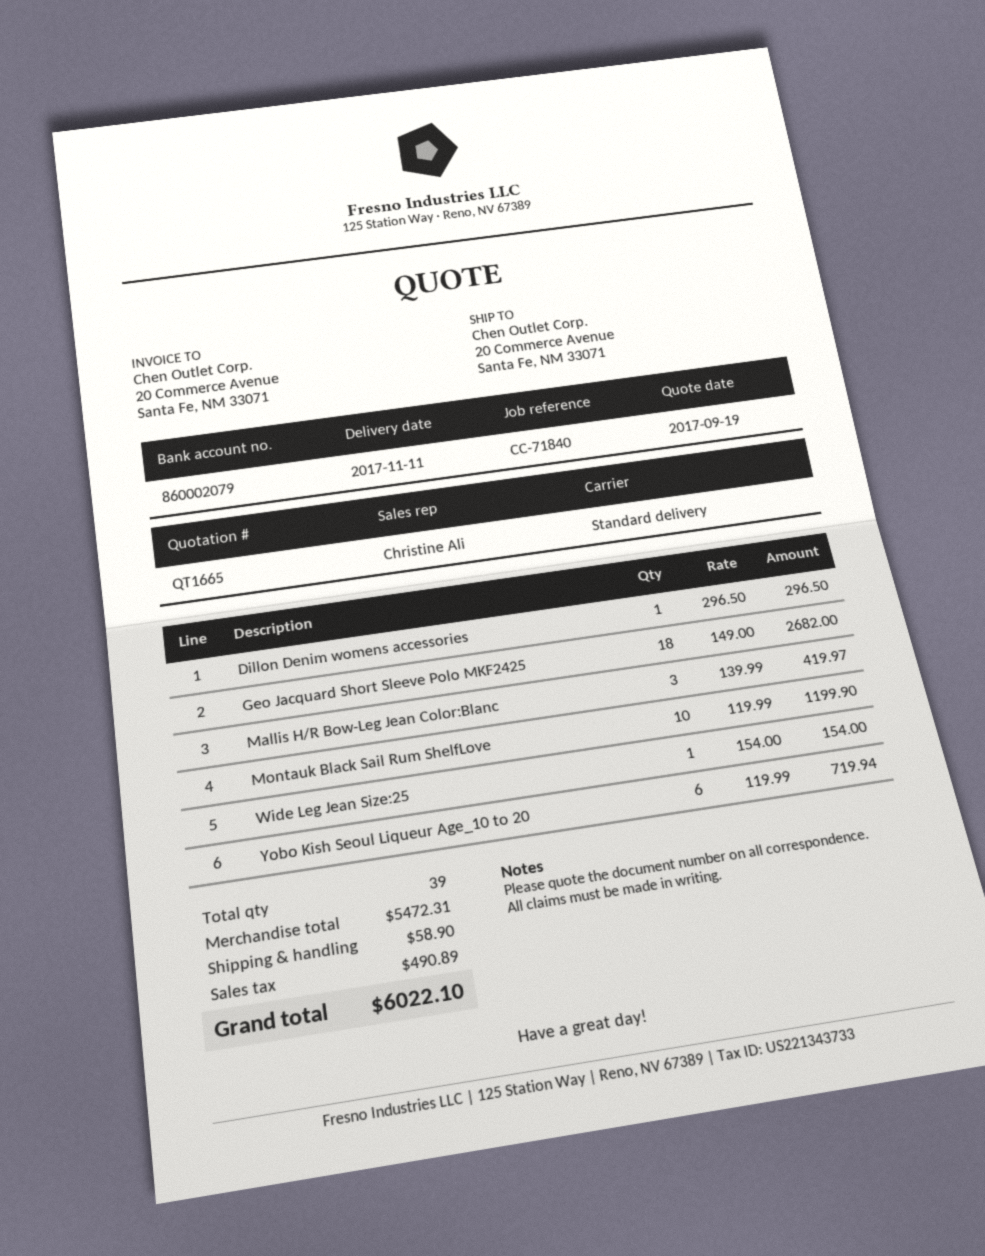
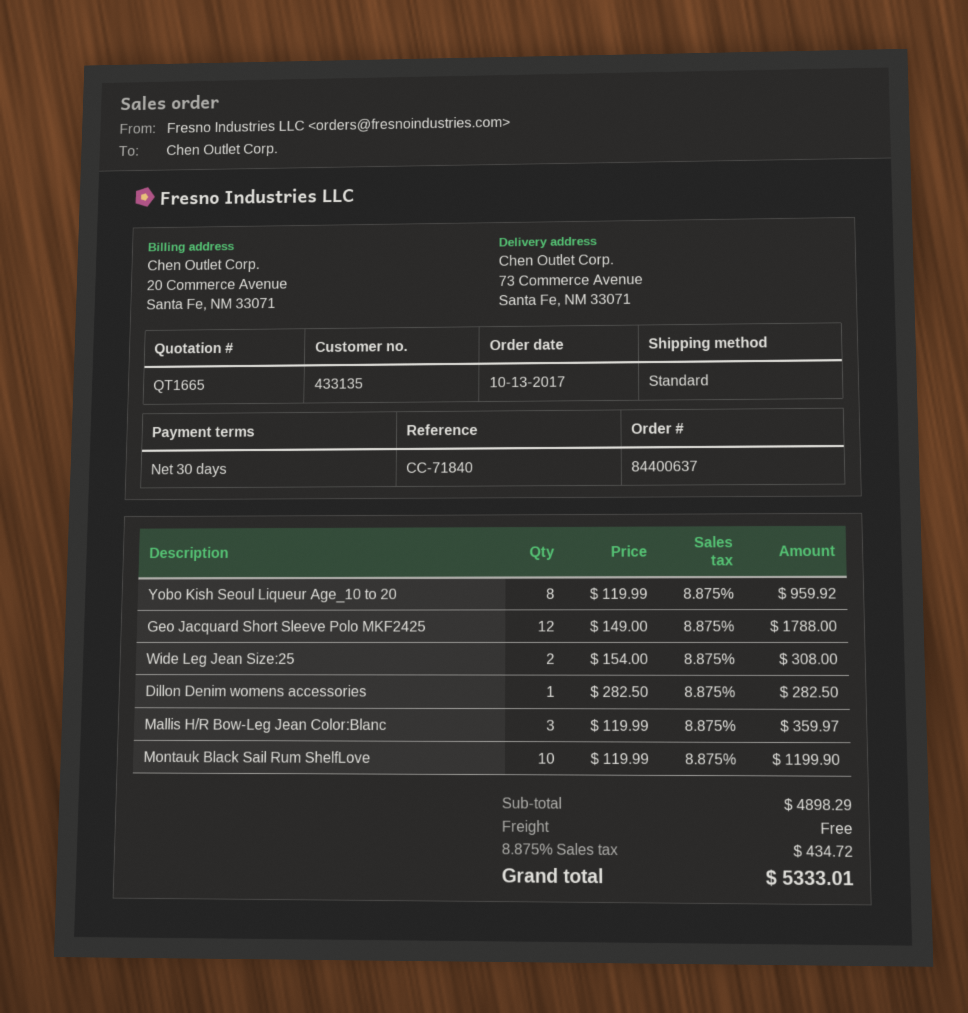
ship to: 20 Commerce Avenue, Santa Fe, NM 33071 -> 73 Commerce Avenue, Santa Fe, NM 33071
Dillon Denim womens accessories: 1 x 296.50 = 296.50 -> 1 x 282.50 = 282.50
Geo Jacquard Short Sleeve Polo MKF2425: 18 x 149.00 = 2682.00 -> 12 x 149.00 = 1788.00
Mallis H/R Bow-Leg Jean Color:Blanc: 3 x 139.99 = 419.97 -> 3 x 119.99 = 359.97
Wide Leg Jean Size:25: 1 x 154.00 = 154.00 -> 2 x 154.00 = 308.00
Yobo Kish Seoul Liqueur Age_10 to 20: 6 x 119.99 = 719.94 -> 8 x 119.99 = 959.92
subtotal: 5472.31 -> 4898.29
shipping: 58.90 -> 0.00
tax: 490.89 -> 434.72
total: 6022.10 -> 5333.01

